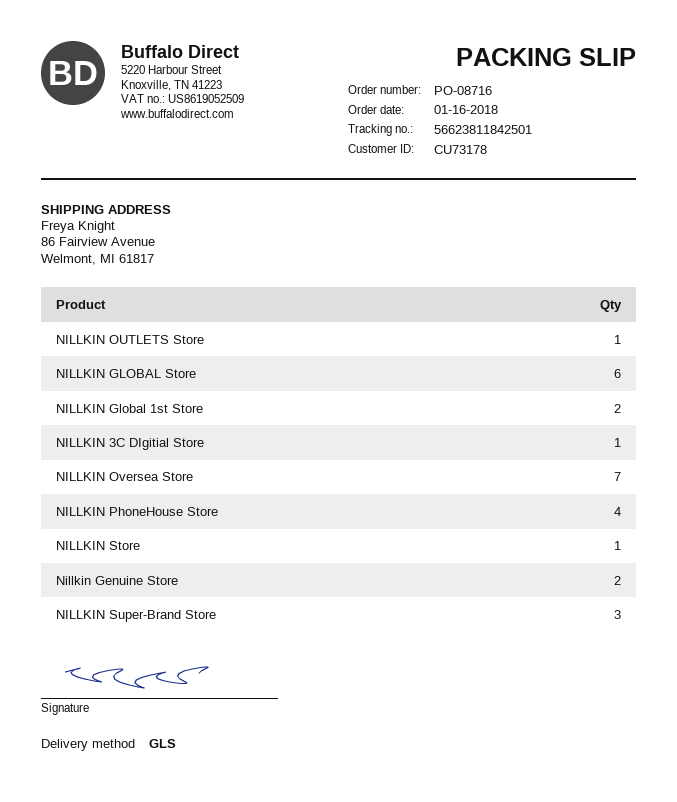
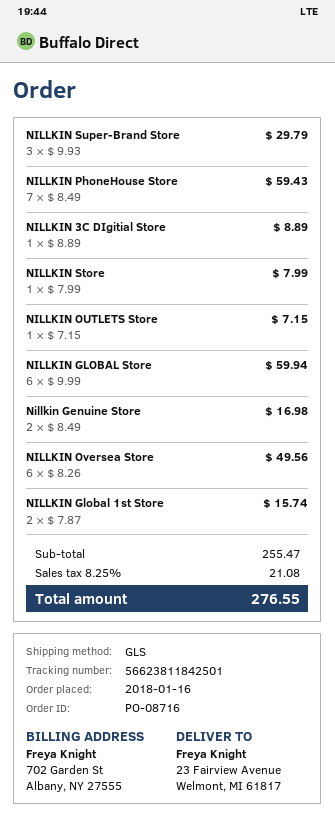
ship to: 86 Fairview Avenue, Welmont, MI 61817 -> 23 Fairview Avenue, Welmont, MI 61817
NILLKIN Oversea Store: 7 -> 6
NILLKIN PhoneHouse Store: 4 -> 7

